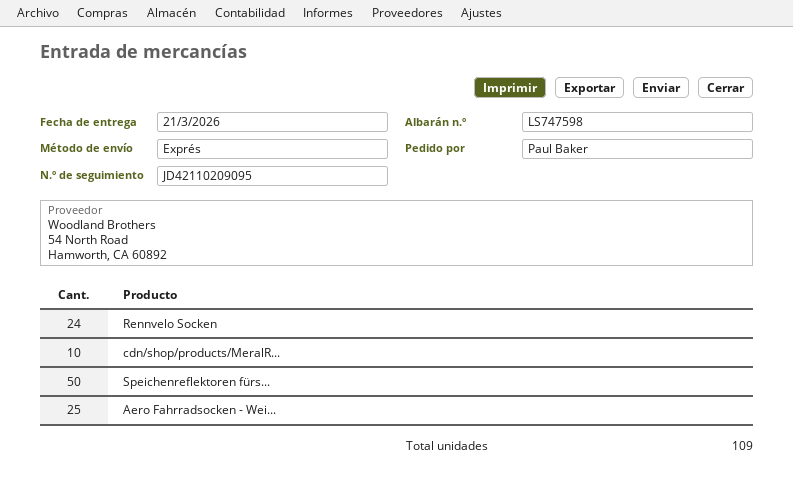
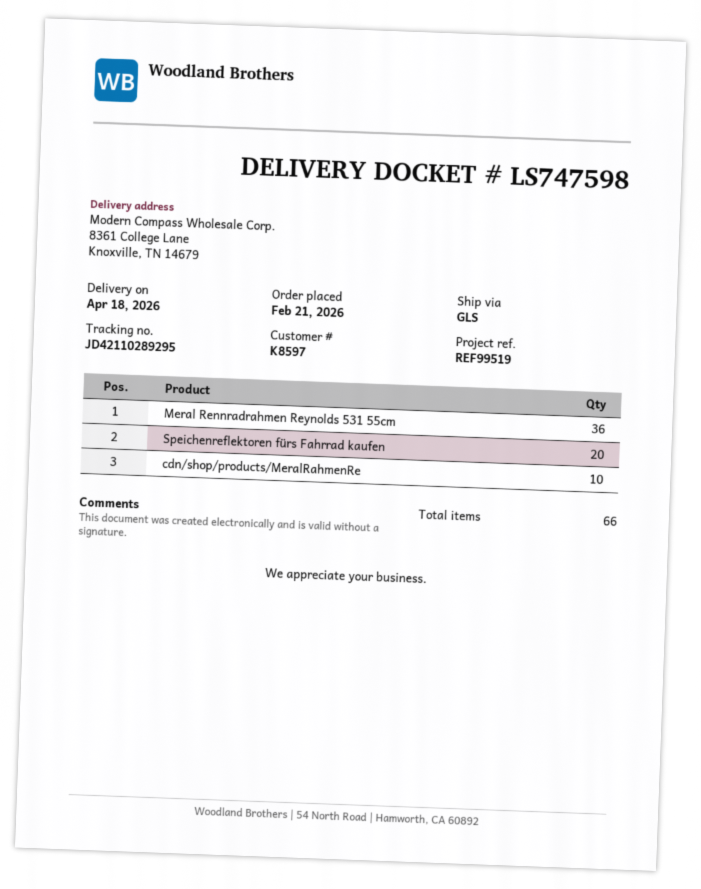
delivery date: 2026-03-21 -> 2026-04-18
shipping method: express -> GLS
tracking number: JD42110209095 -> JD42110289295
Rennvelo Socken: 24 -> none
Speichenreflektoren fürs...: 50 -> 20
Aero Fahrradsocken - Wei...: 25 -> none
Meral Rennradrahmen Reynolds 531 55cm: none -> 36
total quantity: 109 -> 66

